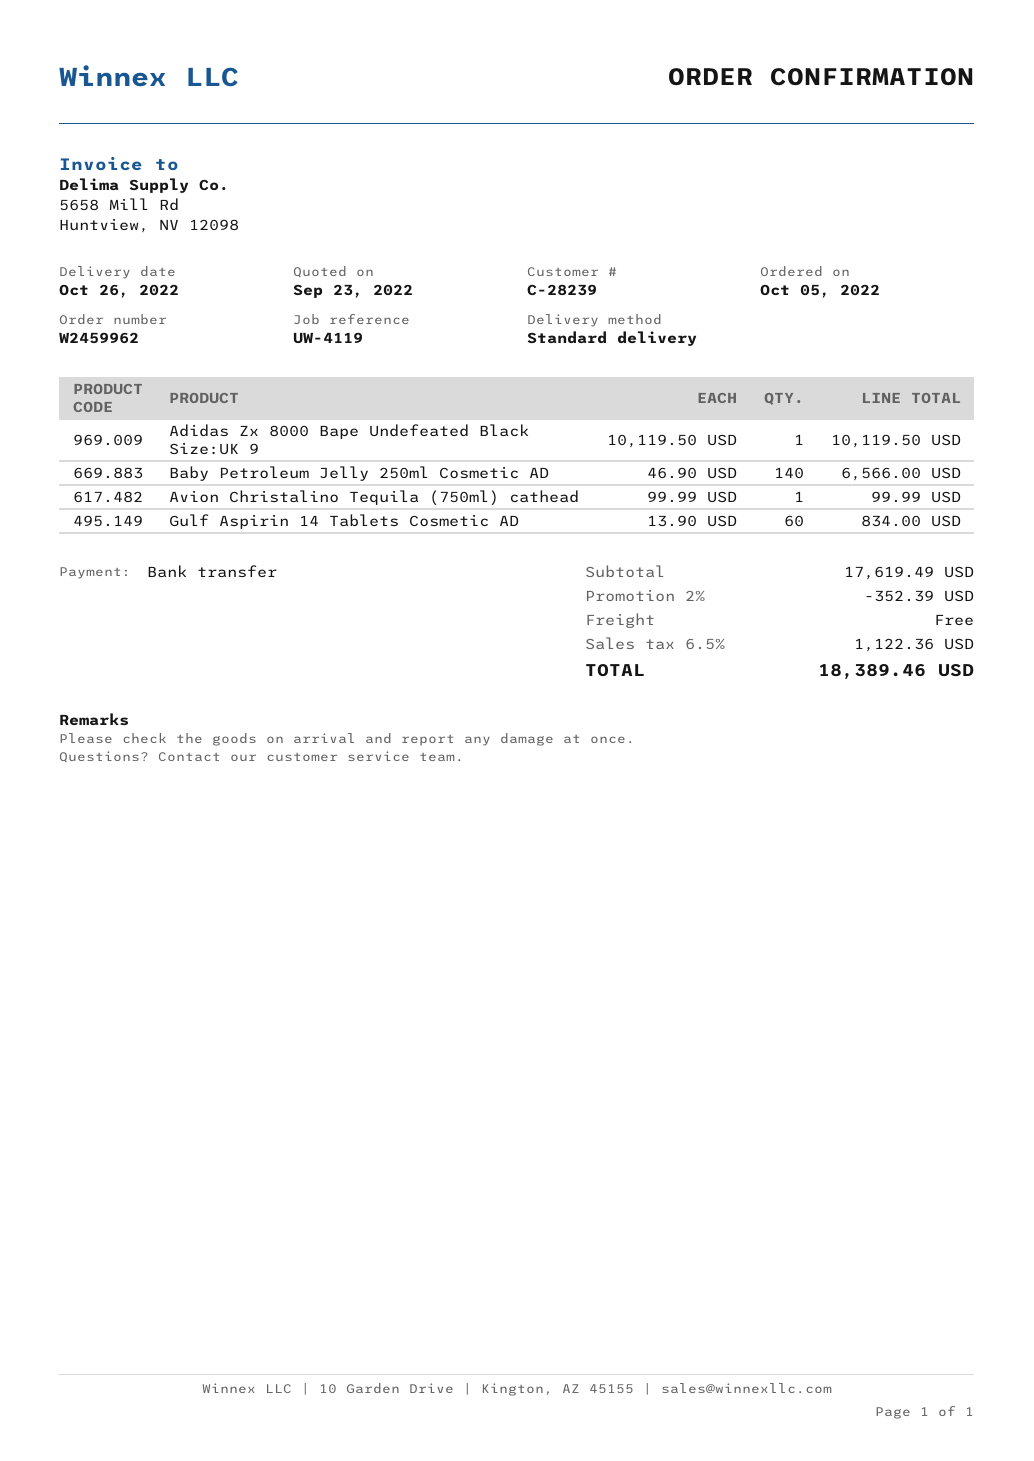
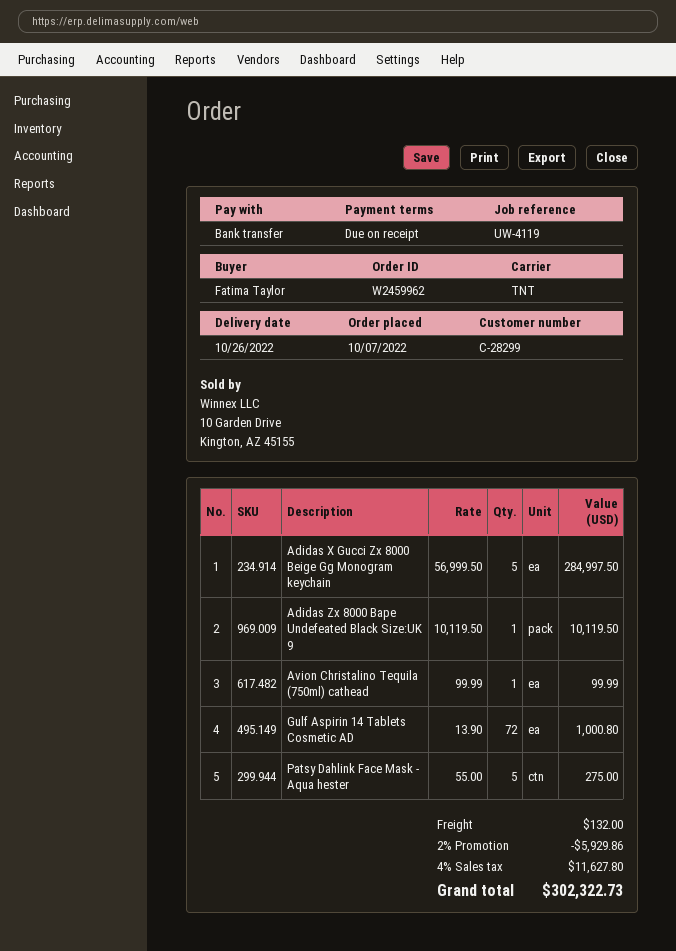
order date: 2022-10-05 -> 2022-10-07
customer number: C-28239 -> C-28299
shipping method: standard -> TNT
Baby Petroleum Jelly 250ml Cosmetic AD: 140 x 46.90 = 6566.00 -> none
Gulf Aspirin 14 Tablets Cosmetic AD: 60 x 13.90 = 834.00 -> 72 x 13.90 = 1000.80
Adidas X Gucci Zx 8000 Beige Gg Monogram keychain: none -> 5 x 56999.50 = 284997.50
Patsy Dahlink Face Mask - Aqua hester: none -> 5 x 55.00 = 275.00
discount: 2% = 352.39 -> 2% = 5929.86
shipping: 0.00 -> 132.00
tax: 6.5% = 1122.36 -> 4% = 11627.80
total: 18389.46 -> 302322.73

